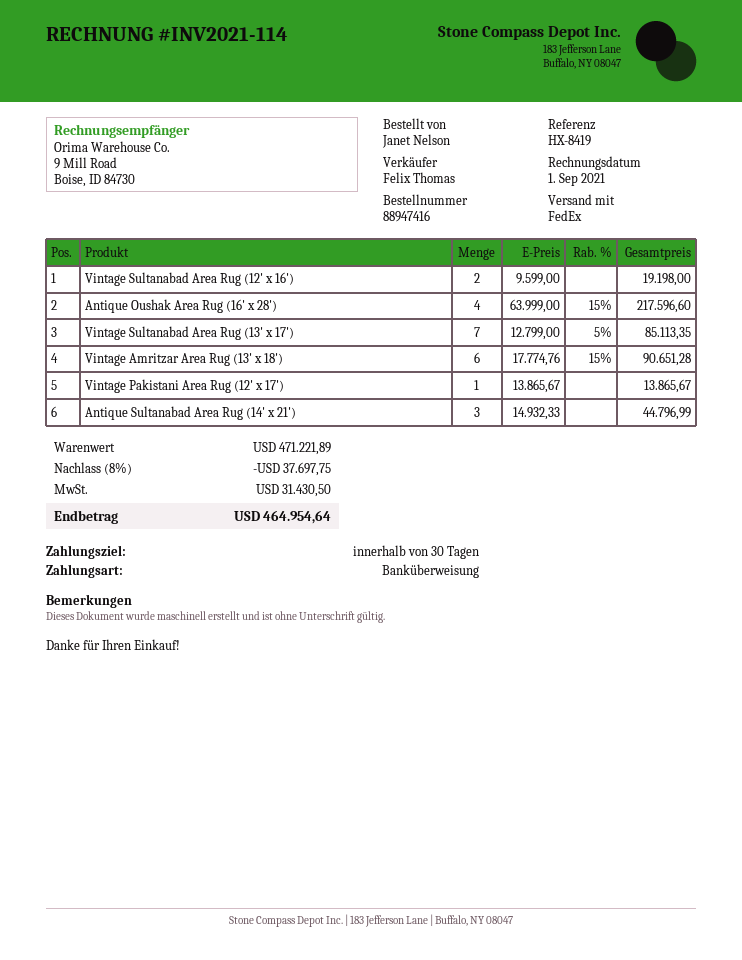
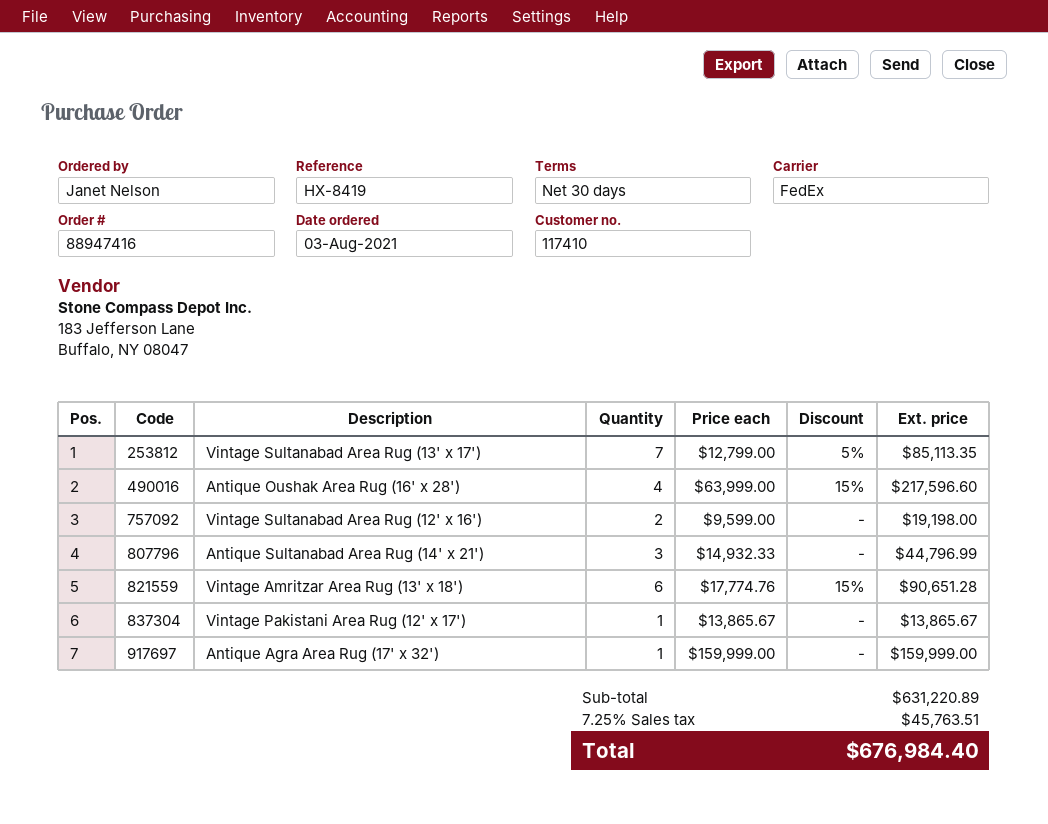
Antique Agra Area Rug (17' x 32'): none -> 1 x 159999.00 = 159999.00
subtotal: 471221.89 -> 631220.89
discount: 8% = 37697.75 -> none
tax: 31430.50 -> 45763.51
total: 464954.64 -> 676984.40

